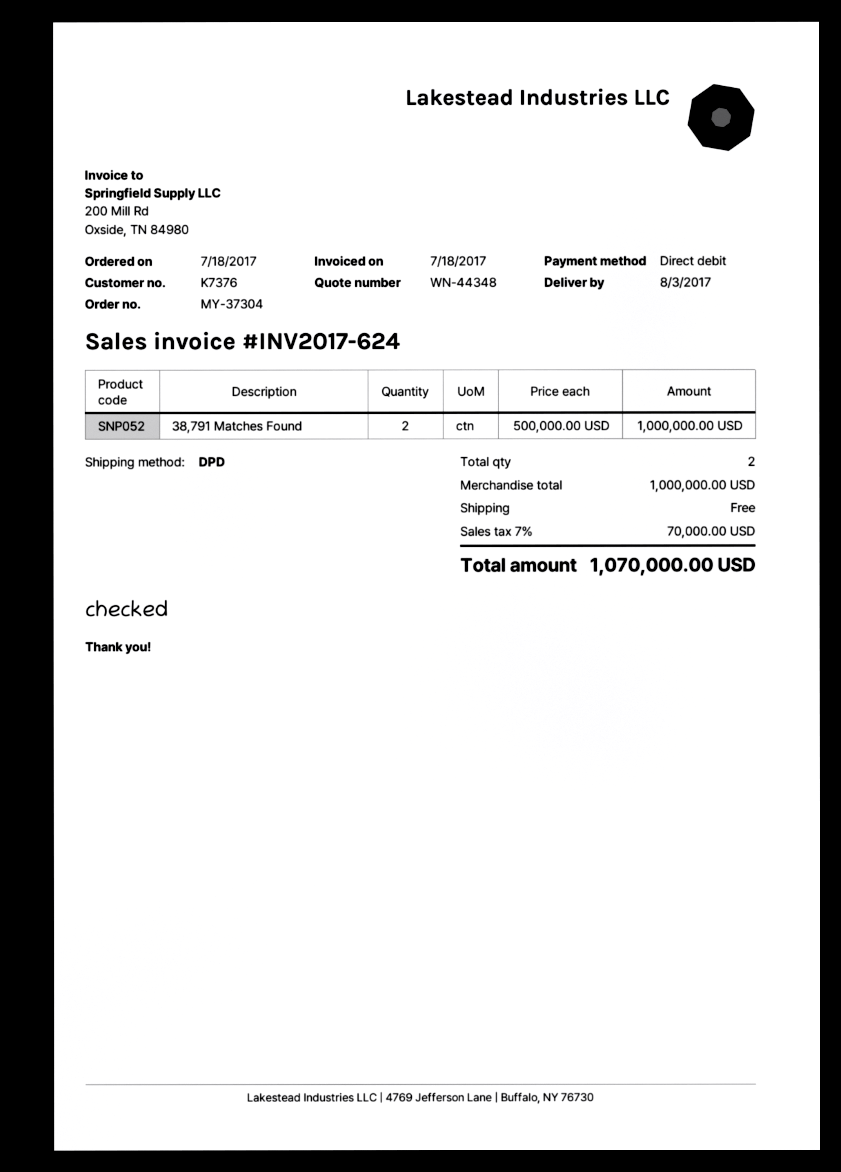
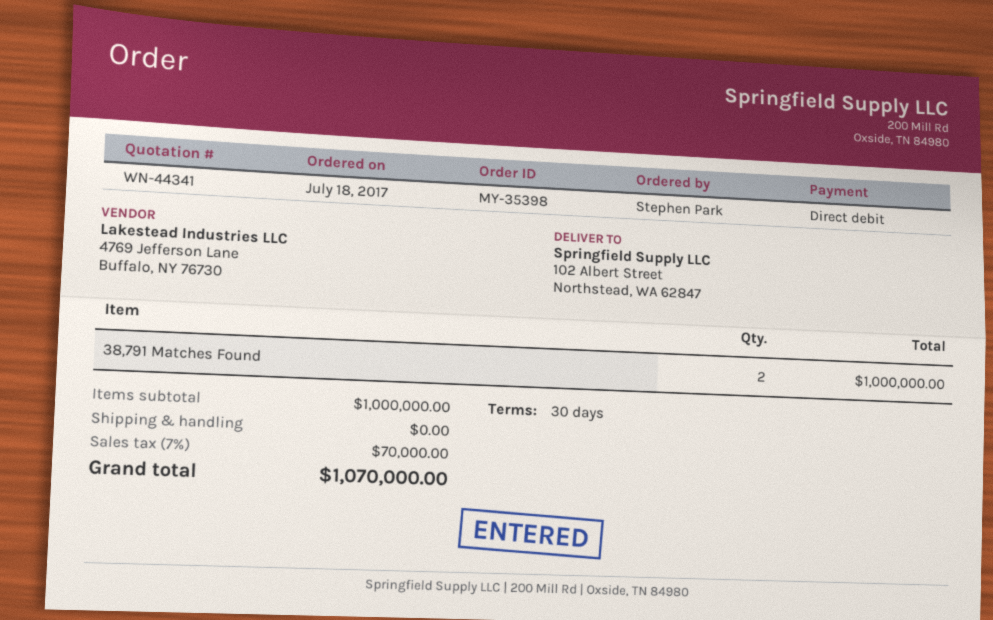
quote number: WN-44348 -> WN-44341
order number: MY-37304 -> MY-35398

